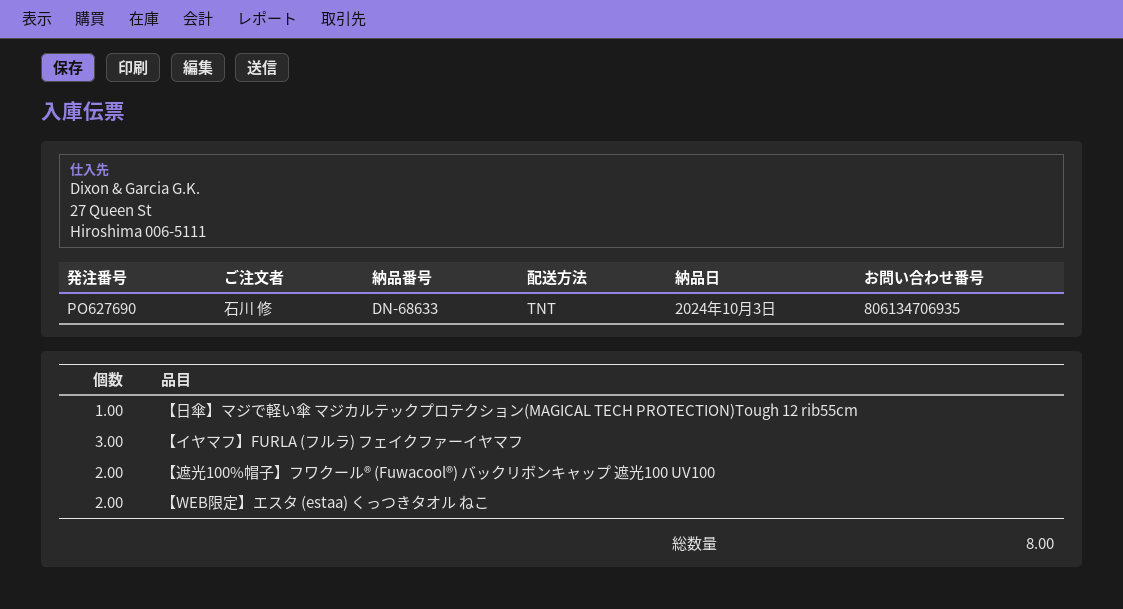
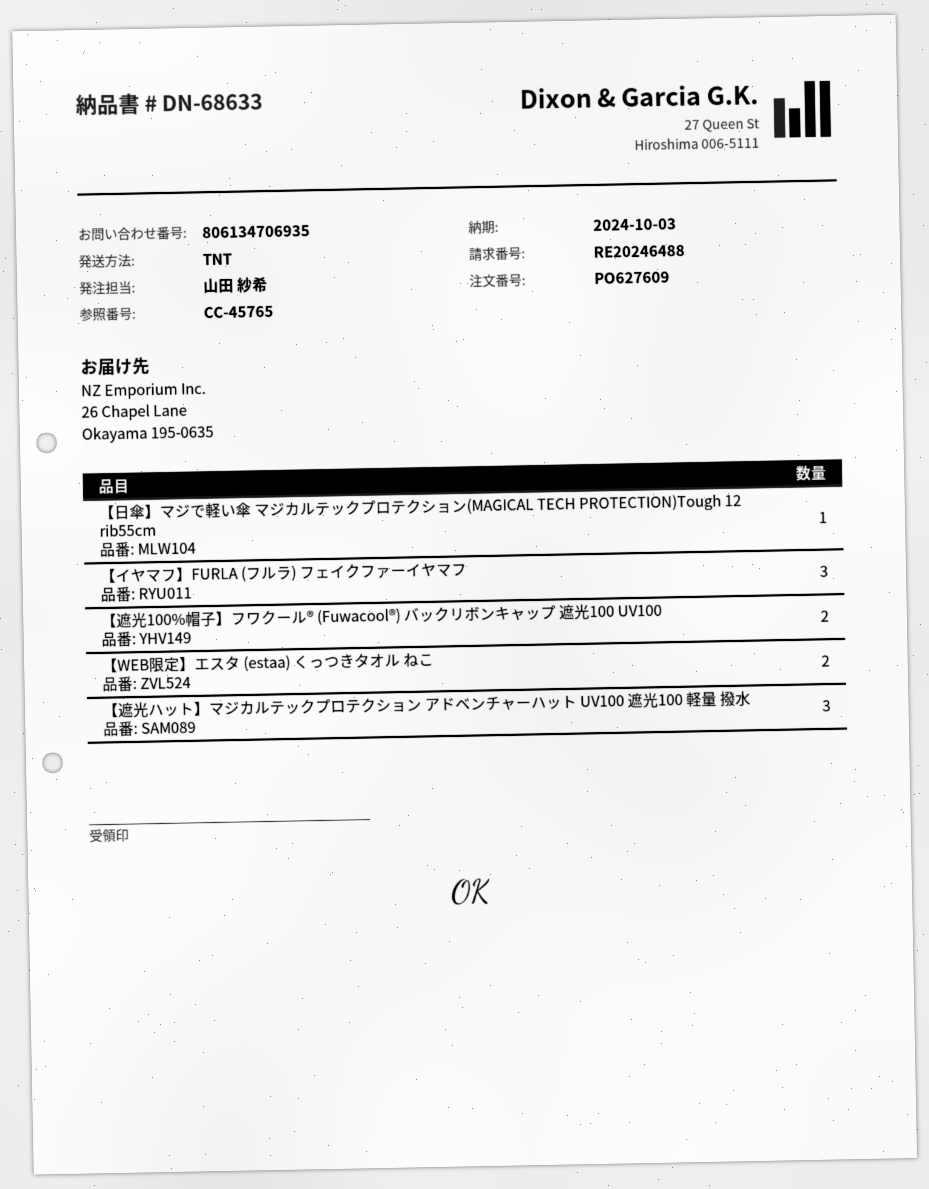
order number: PO627690 -> PO627609
ordered by: 石川 修 -> 山田 紗希
【遮光ハット】マジカルテックプロテクション アドベンチャーハット UV100 遮光100 軽量 撥水: none -> 3

